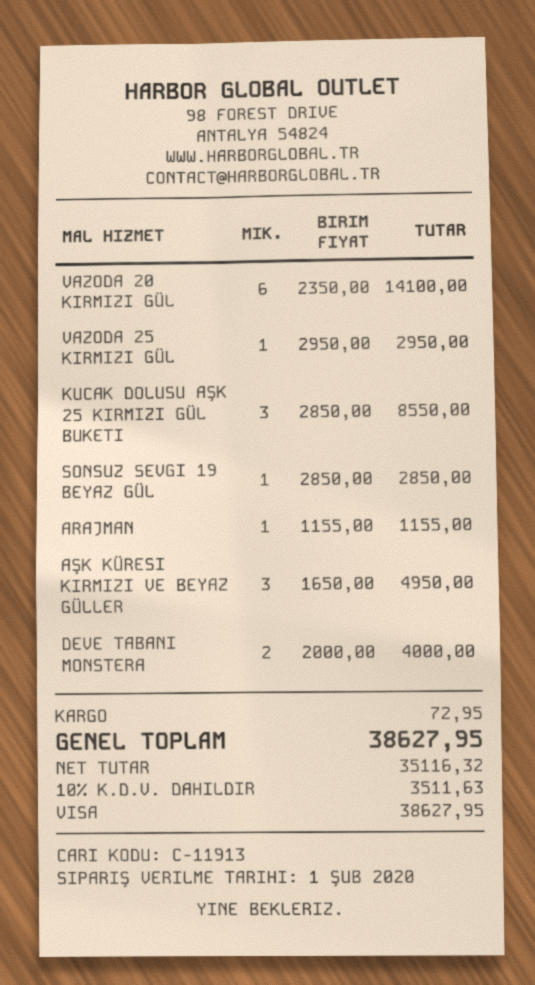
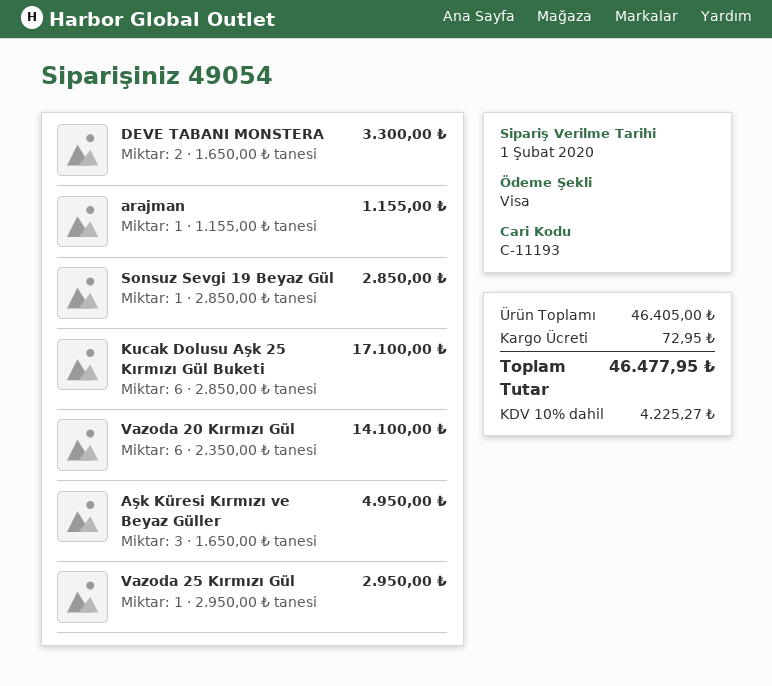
customer number: C-11913 -> C-11193
KUCAK DOLUSU AŞK 25 KIRMIZI GÜL BUKETI: 3 x 2850.00 = 8550.00 -> 6 x 2850.00 = 17100.00
DEVE TABANI MONSTERA: 2 x 2000.00 = 4000.00 -> 2 x 1650.00 = 3300.00
tax: 10% = 3511.63 -> 10% = 4225.27
total: 38627.95 -> 46477.95

